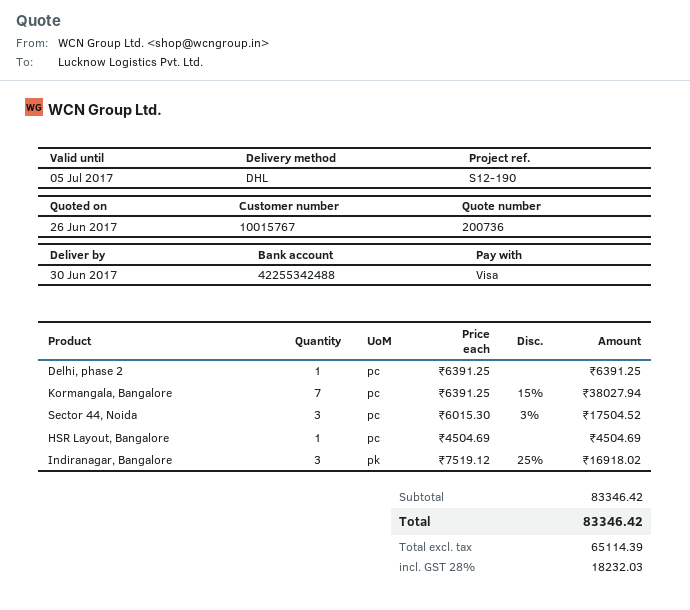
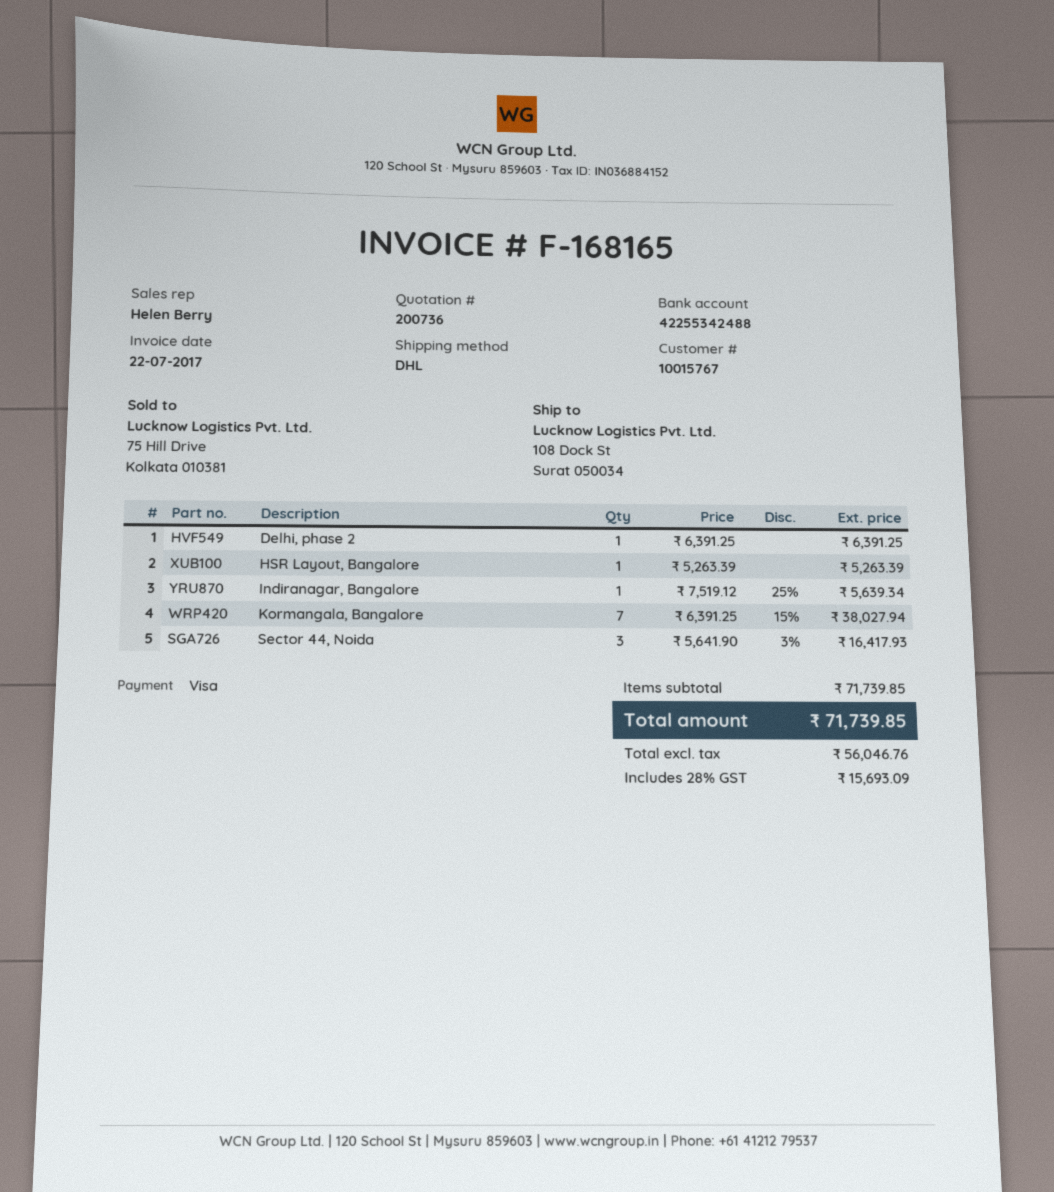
Sector 44, Noida: 3 x 6015.30 - 3% = 17504.52 -> 3 x 5641.90 - 3% = 16417.93
HSR Layout, Bangalore: 1 x 4504.69 = 4504.69 -> 1 x 5263.39 = 5263.39
Indiranagar, Bangalore: 3 x 7519.12 - 25% = 16918.02 -> 1 x 7519.12 - 25% = 5639.34
subtotal: 83346.42 -> 71739.85
net: 65114.39 -> 56046.76
tax: 28% = 18232.03 -> 28% = 15693.09
total: 83346.42 -> 71739.85

